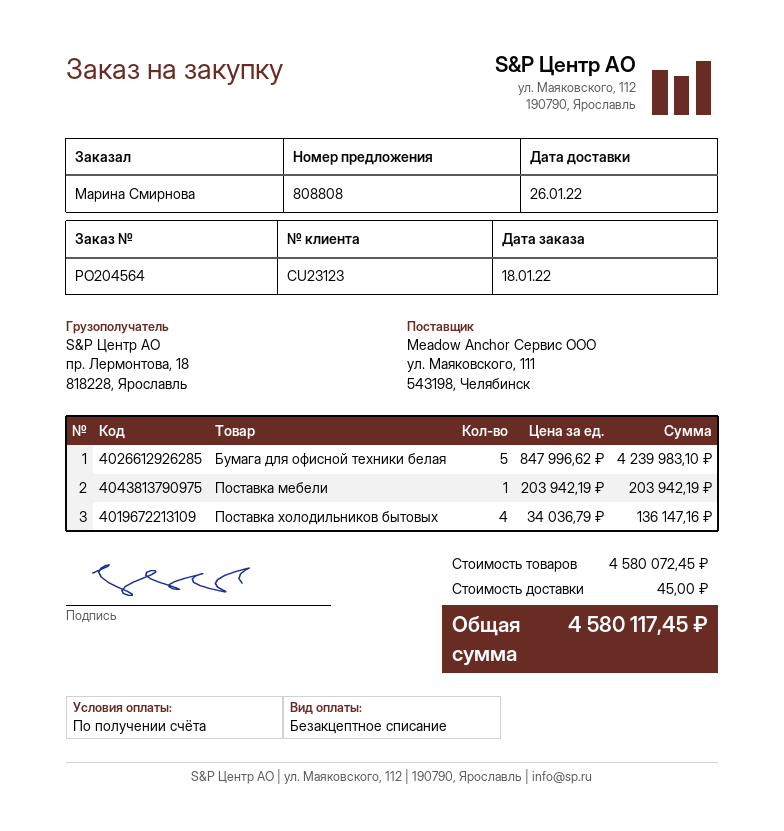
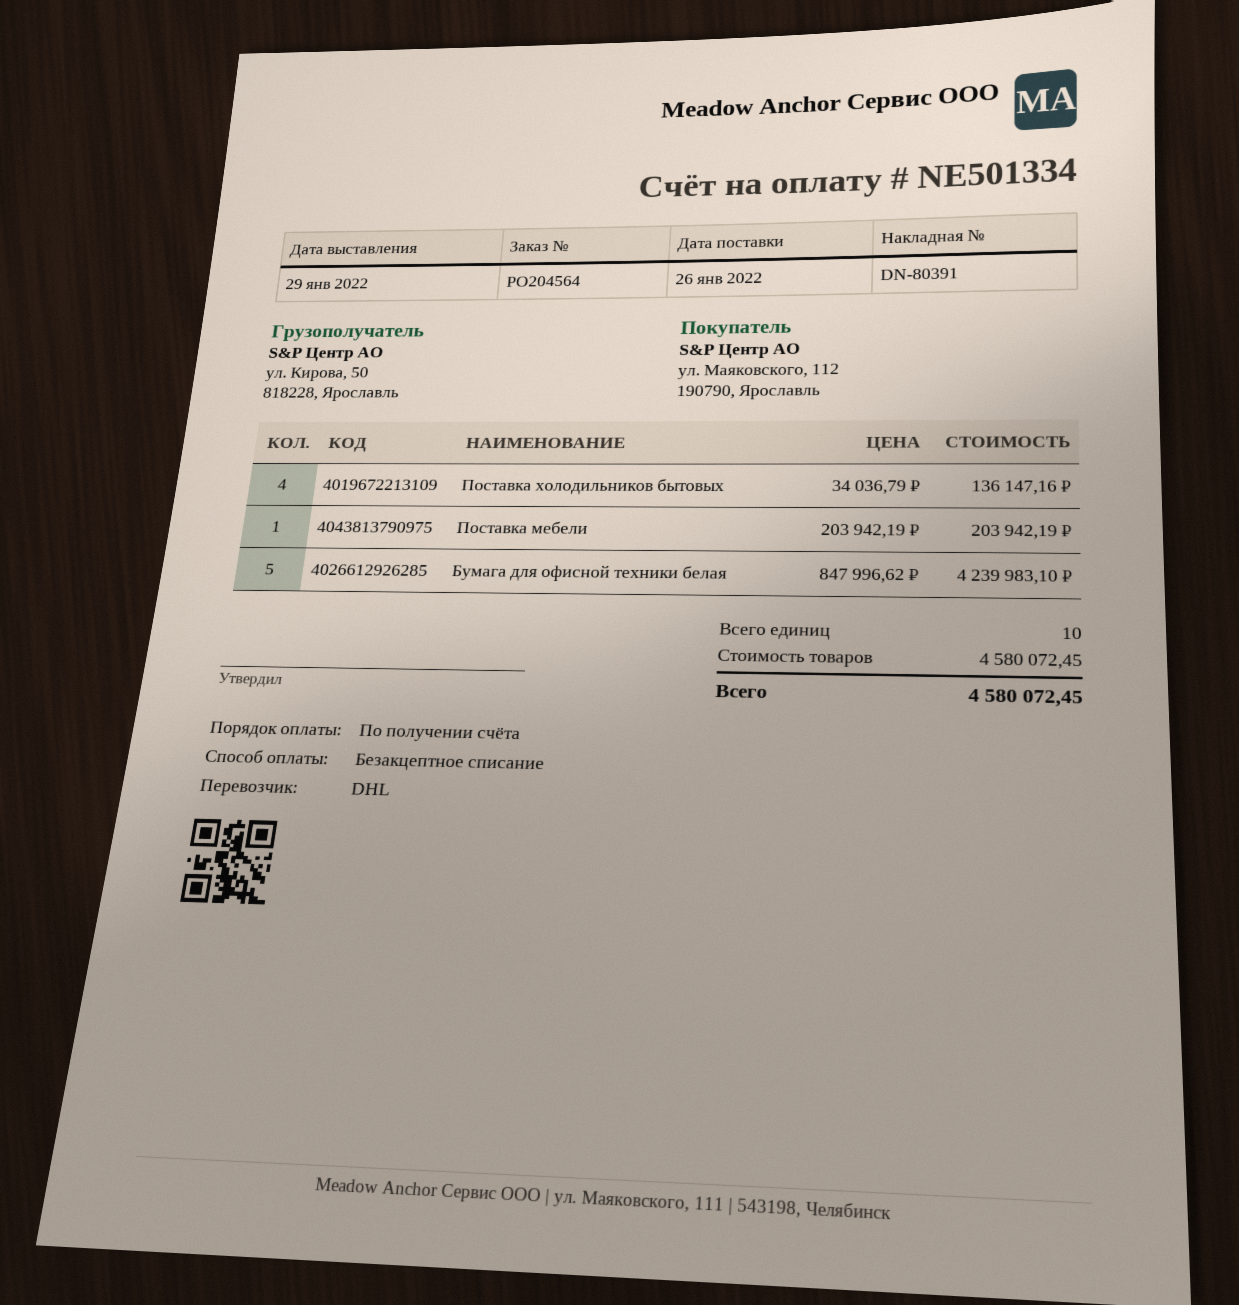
ship to: пр. Лермонтова, 18, 818228, Ярославль -> ул. Кирова, 50, 818228, Ярославль
shipping: 45.00 -> none
total: 4580117.45 -> 4580072.45

